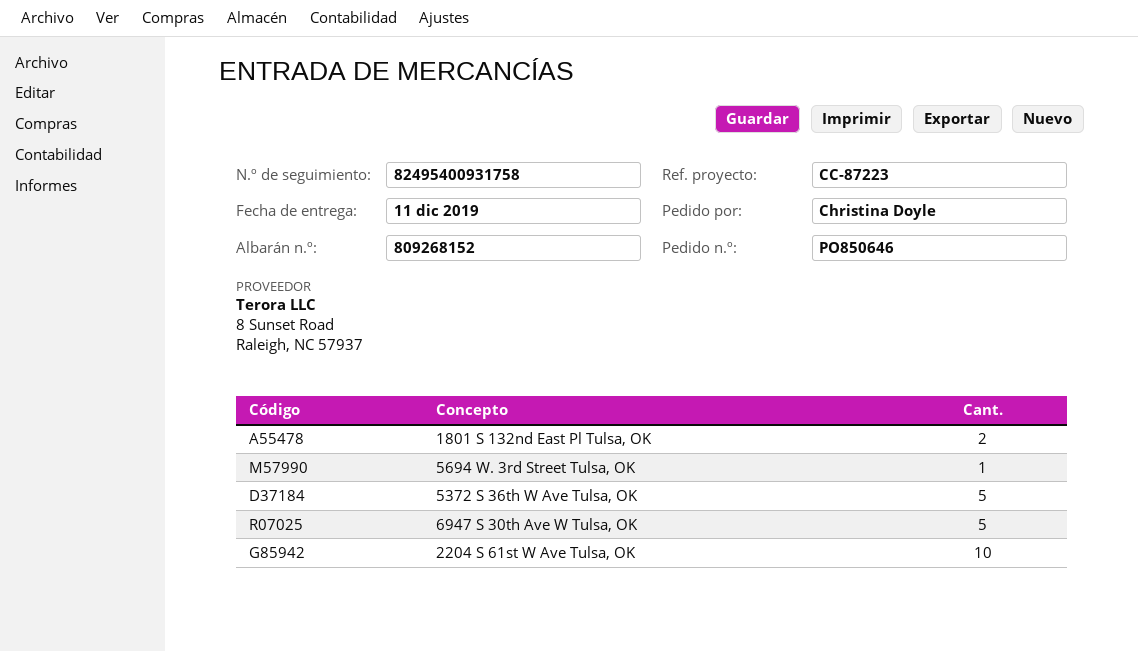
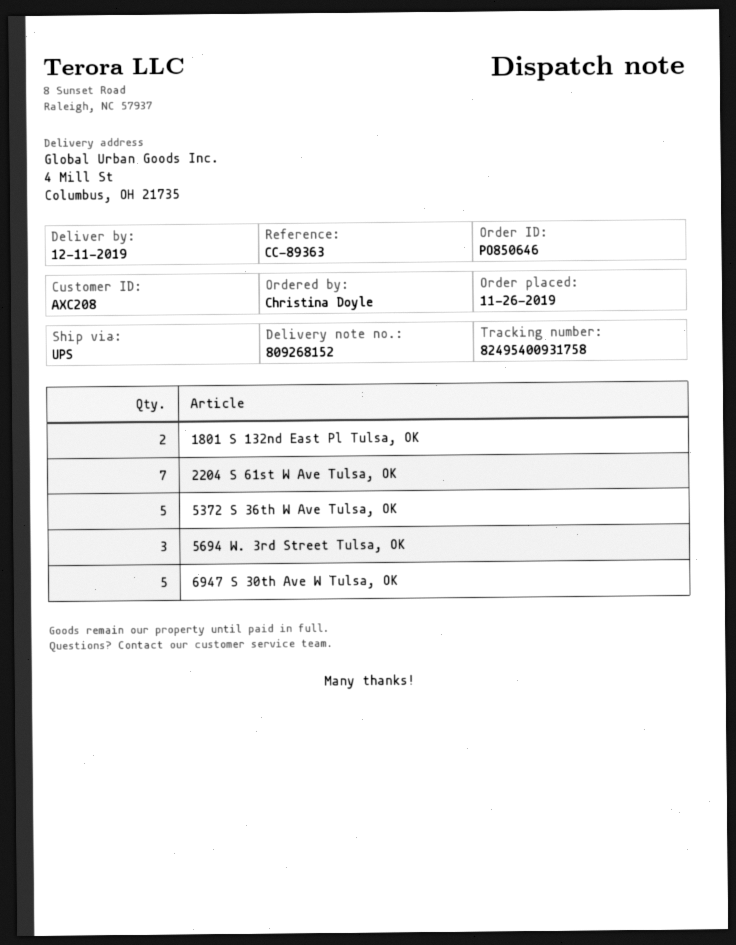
reference: CC-87223 -> CC-89363
5694 W. 3rd Street Tulsa, OK: 1 -> 3
2204 S 61st W Ave Tulsa, OK: 10 -> 7

